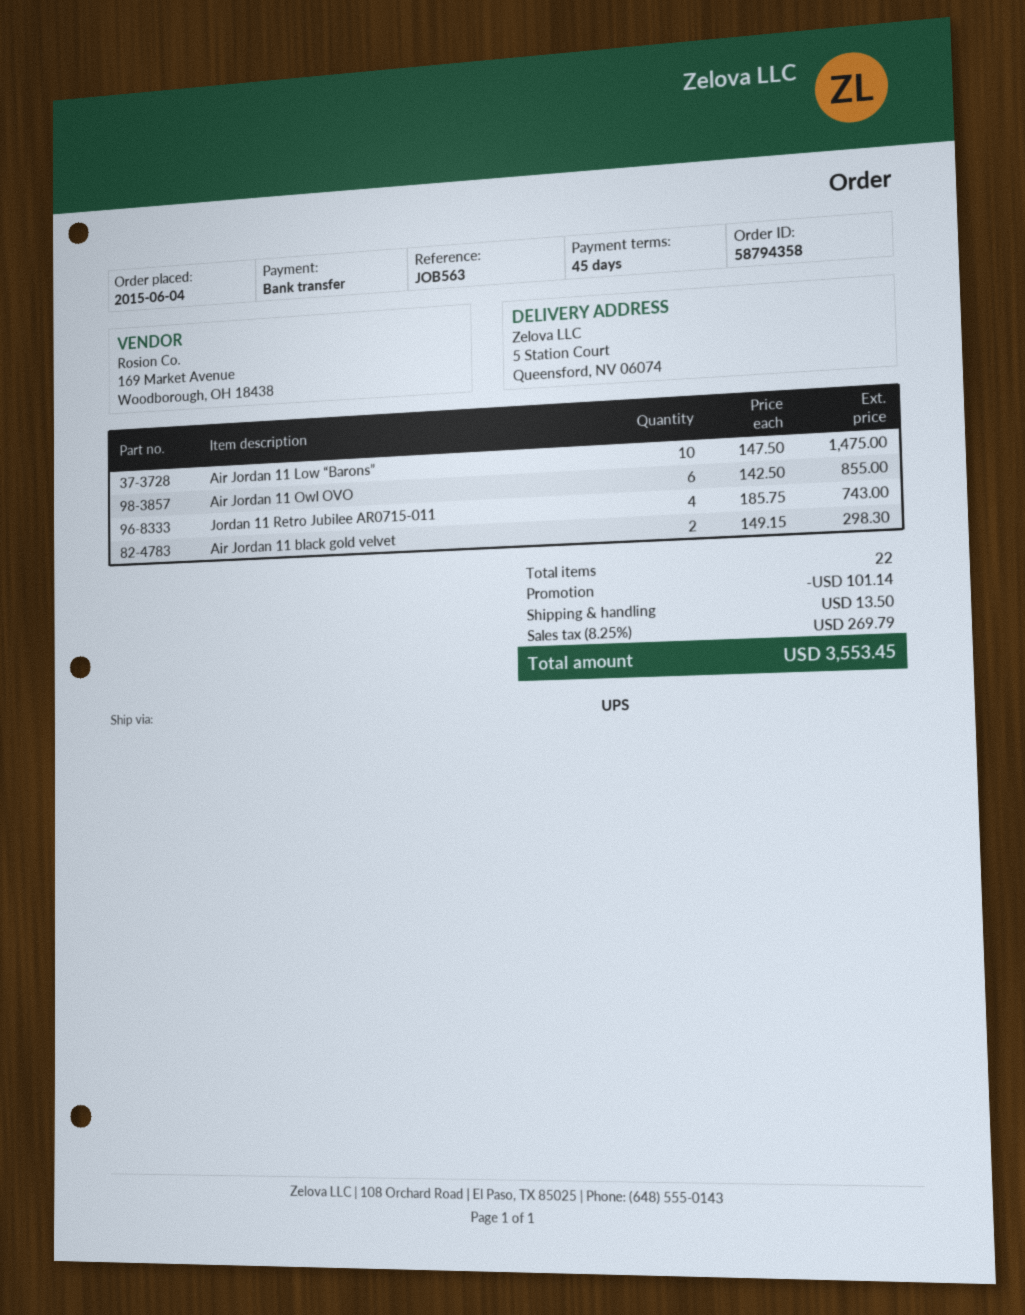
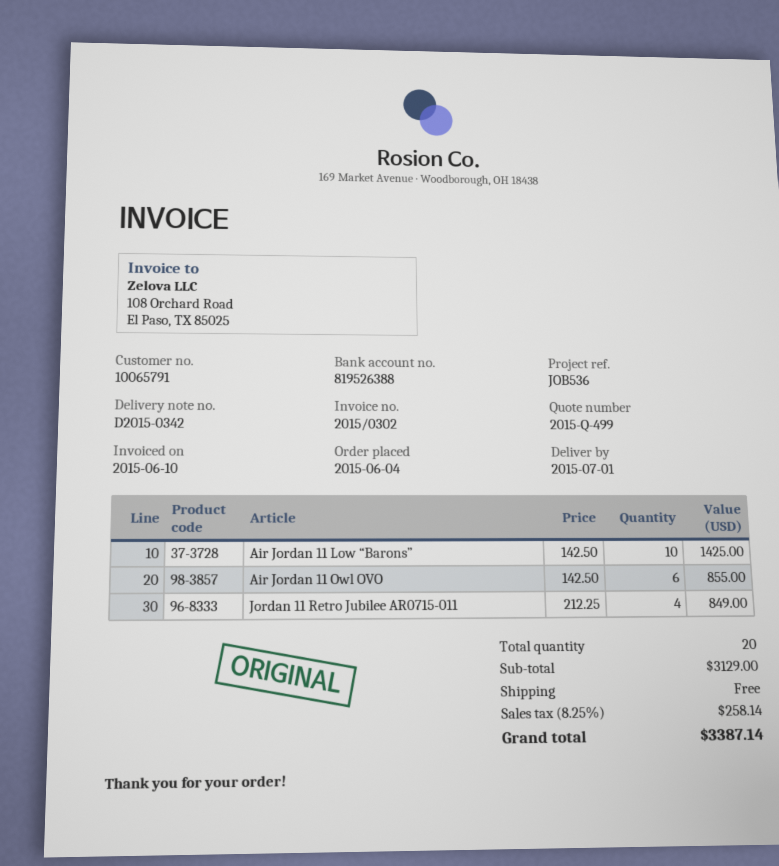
reference: JOB563 -> JOB536
Air Jordan 11 Low “Barons”: 10 x 147.50 = 1475.00 -> 10 x 142.50 = 1425.00
Jordan 11 Retro Jubilee AR0715-011: 4 x 185.75 = 743.00 -> 4 x 212.25 = 849.00
Air Jordan 11 black gold velvet: 2 x 149.15 = 298.30 -> none
total quantity: 22 -> 20
discount: 101.14 -> none
shipping: 13.50 -> 0.00
tax: 8.25% = 269.79 -> 8.25% = 258.14
total: 3553.45 -> 3387.14

